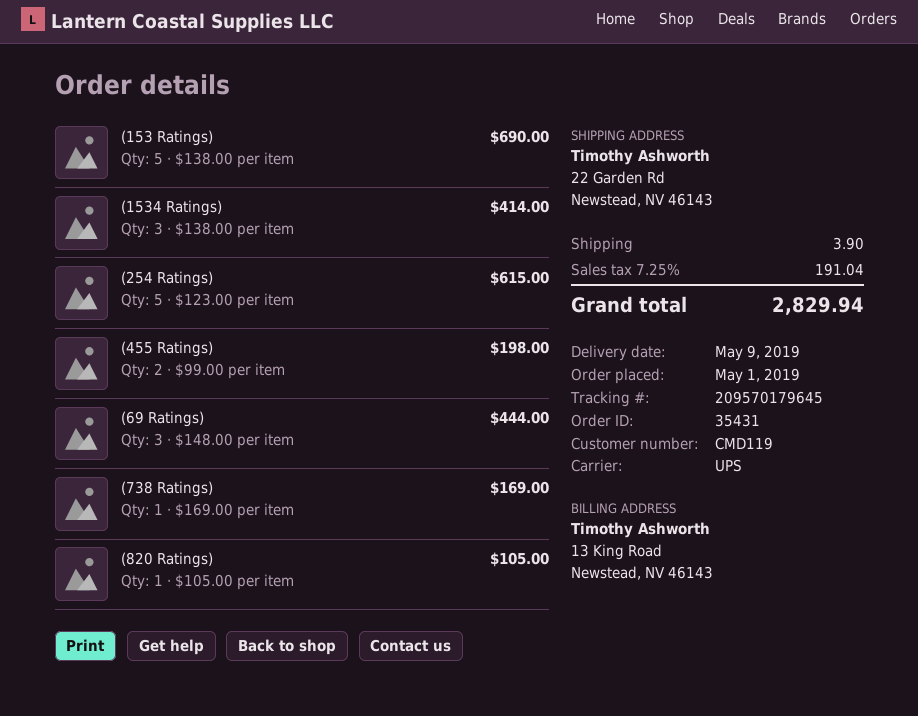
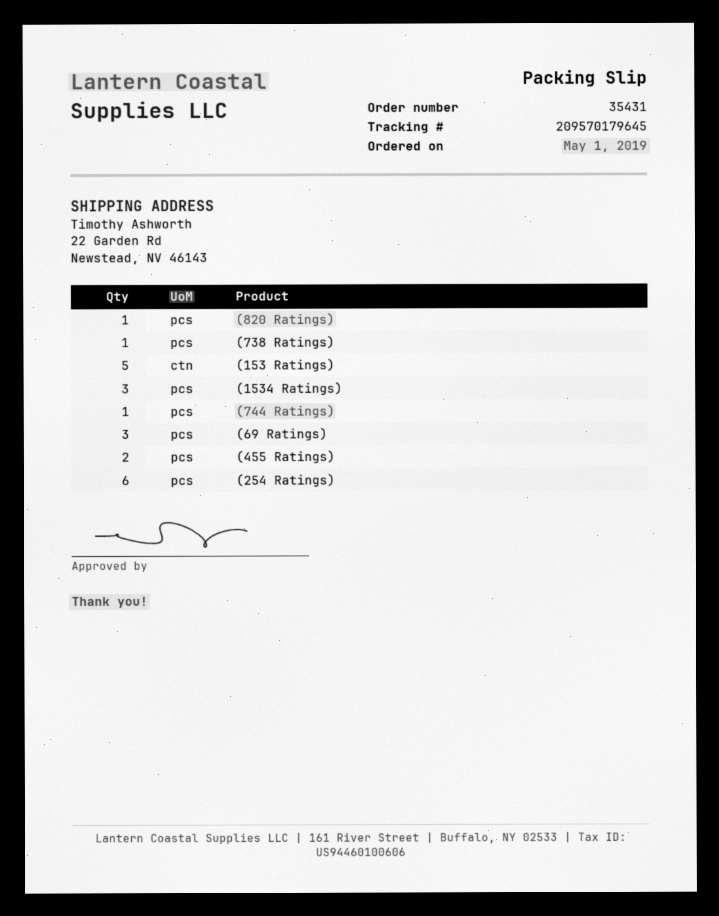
(254 Ratings): 5 -> 6
(744 Ratings): none -> 1

